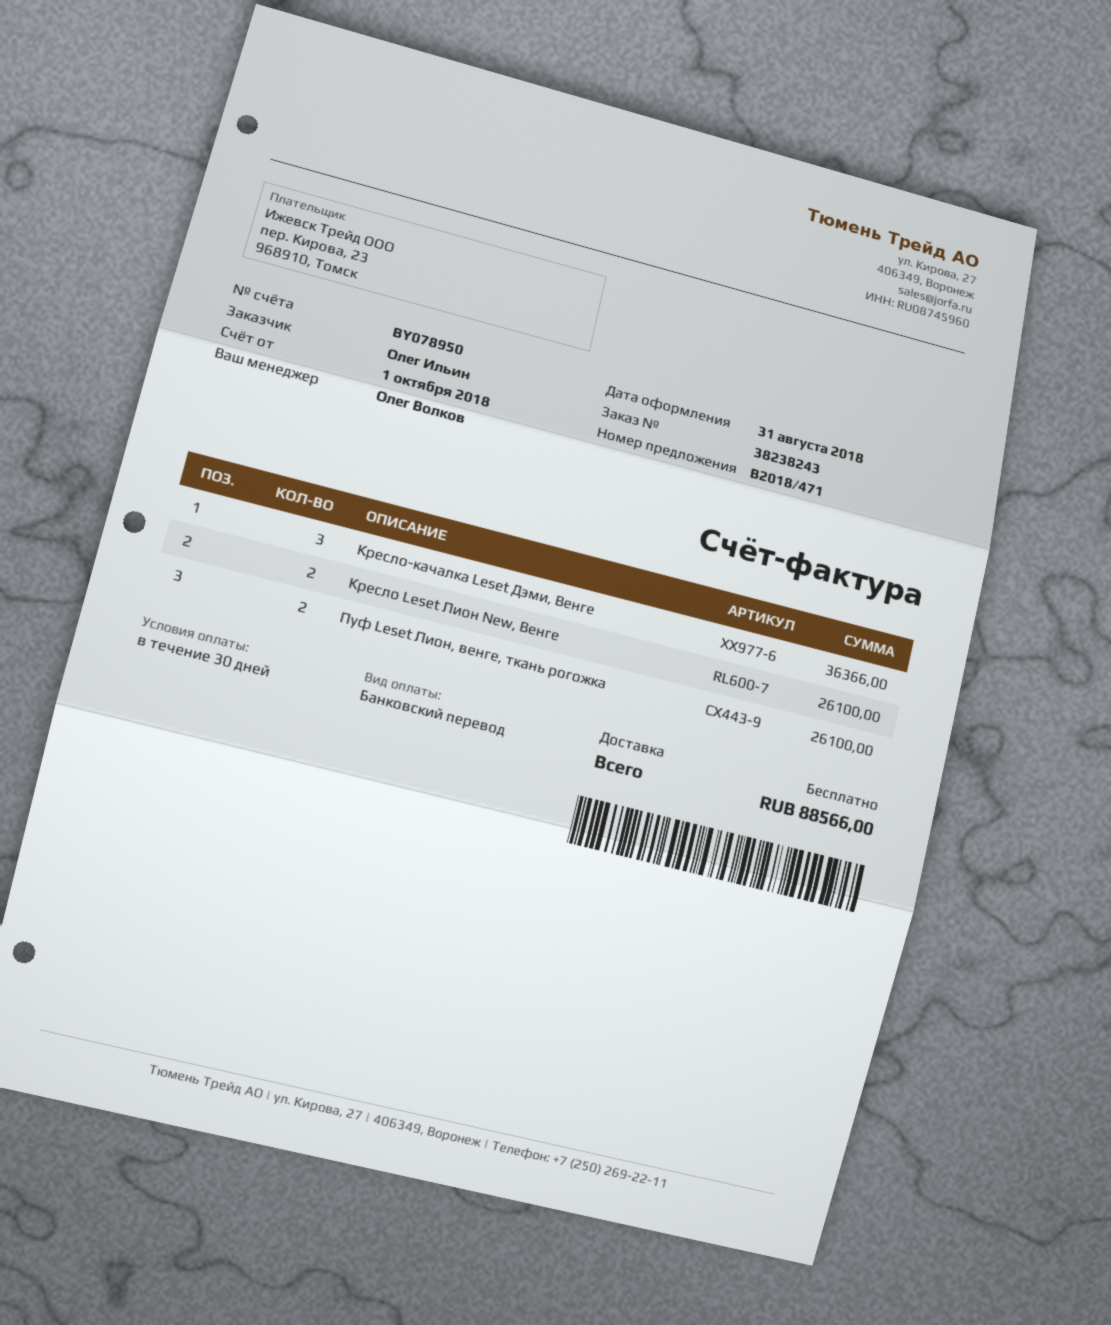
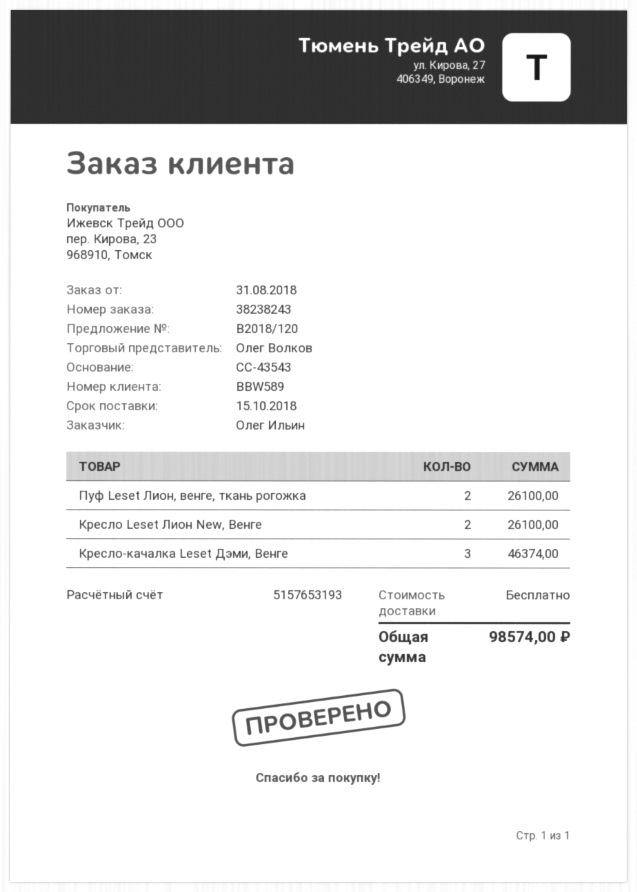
quote number: B2018/471 -> B2018/120
Кресло-качалка Leset Дэми, Венге: 3 for 36366.00 -> 3 for 46374.00
total: 88566.00 -> 98574.00

